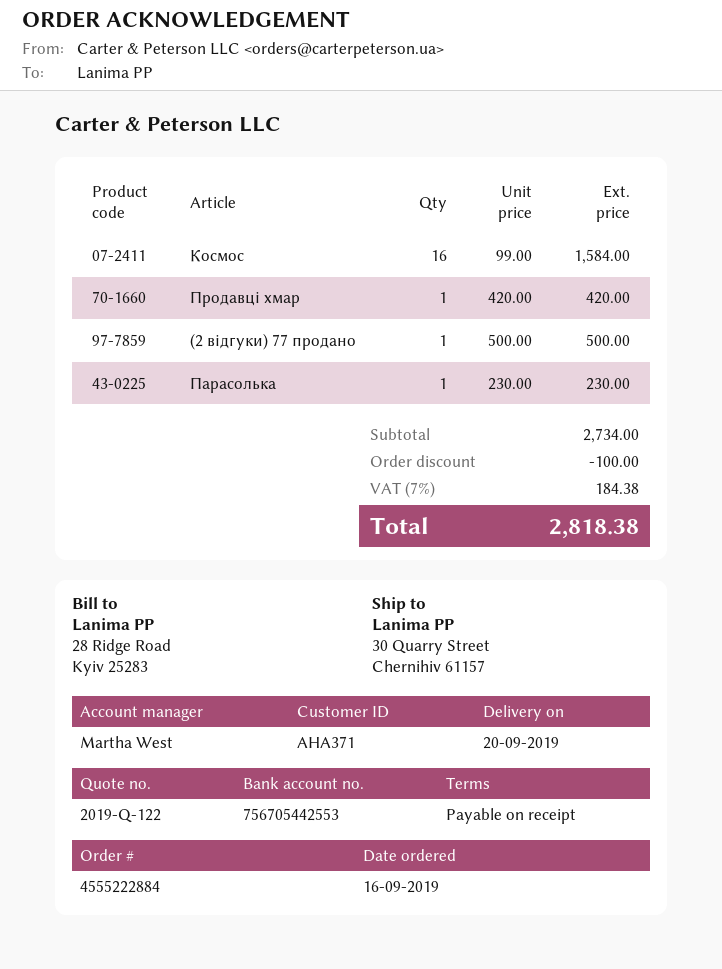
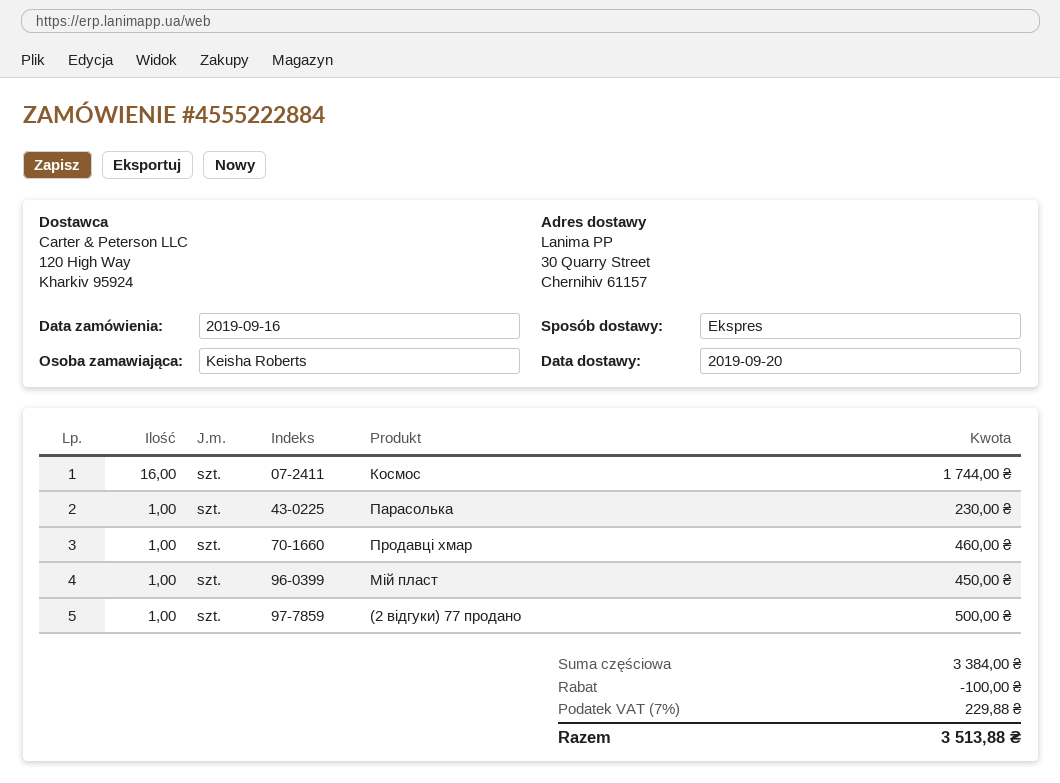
Космос: 16 for 1584.00 -> 16 for 1744.00
Продавці хмар: 1 for 420.00 -> 1 for 460.00
Мій пласт: none -> 1 for 450.00
subtotal: 2734.00 -> 3384.00
tax: 7% = 184.38 -> 7% = 229.88
total: 2818.38 -> 3513.88

